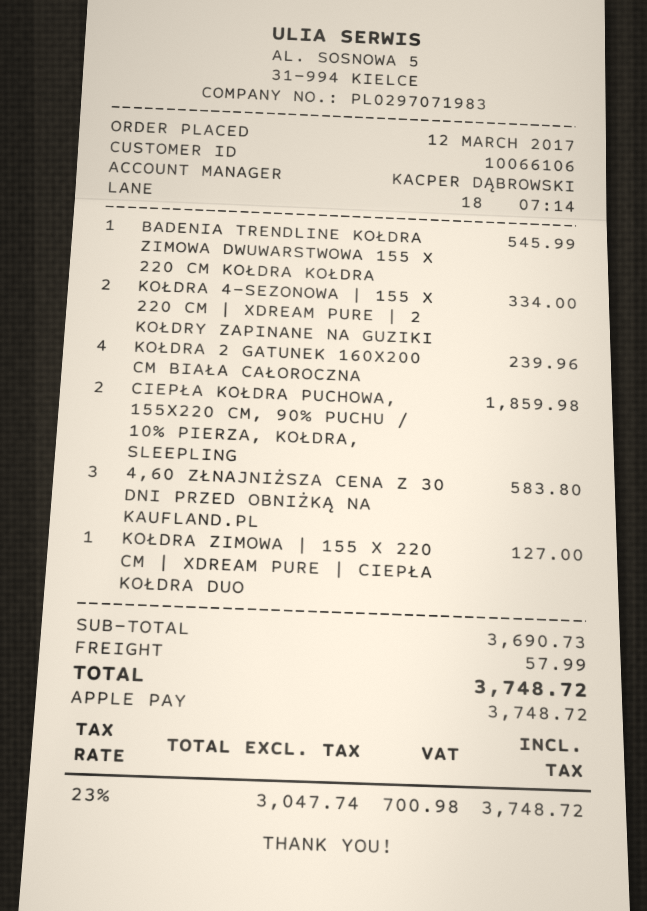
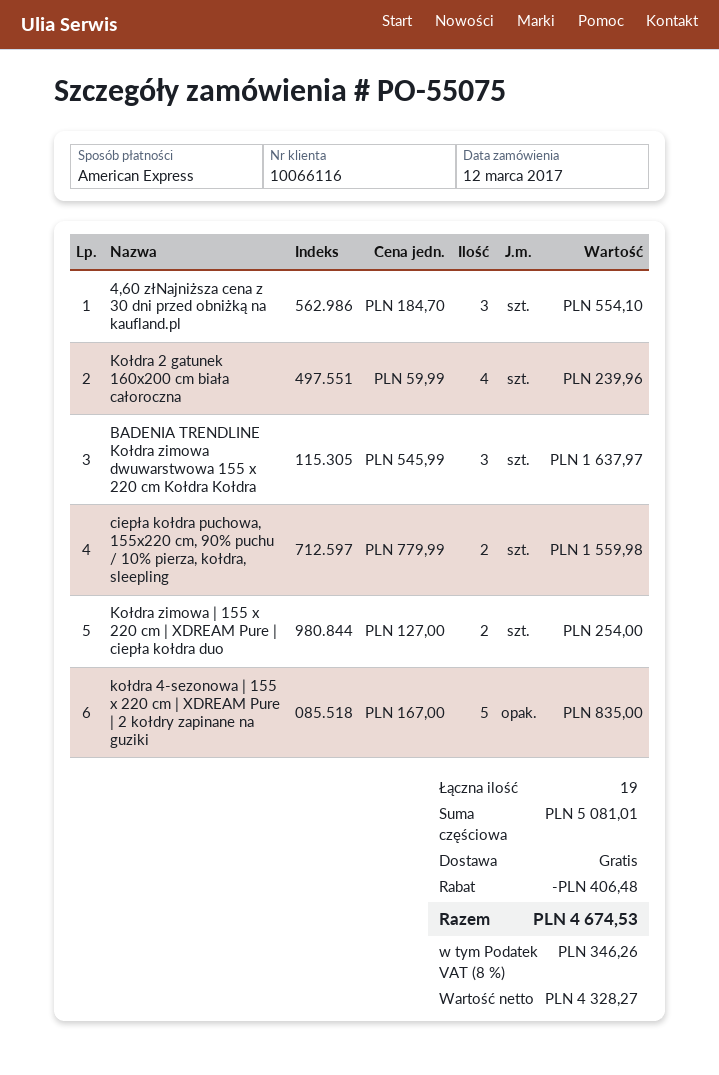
customer number: 10066106 -> 10066116
payment method: Apple Pay -> American Express
BADENIA TRENDLINE KOŁDRA ZIMOWA DWUWARSTWOWA 155 X 220 CM KOŁDRA KOŁDRA: 1 for 545.99 -> 3 for 1637.97
KOŁDRA 4-SEZONOWA | 155 X 220 CM | XDREAM PURE | 2 KOŁDRY ZAPINANE NA GUZIKI: 2 for 334.00 -> 5 for 835.00
CIEPŁA KOŁDRA PUCHOWA, 155X220 CM, 90% PUCHU / 10% PIERZA, KOŁDRA, SLEEPLING: 2 for 1859.98 -> 2 for 1559.98
4,60 ZŁNAJNIŻSZA CENA Z 30 DNI PRZED OBNIŻKĄ NA KAUFLAND.PL: 3 for 583.80 -> 3 for 554.10
KOŁDRA ZIMOWA | 155 X 220 CM | XDREAM PURE | CIEPŁA KOŁDRA DUO: 1 for 127.00 -> 2 for 254.00
subtotal: 3690.73 -> 5081.01
discount: none -> 406.48
shipping: 57.99 -> 0.00
net: 3047.74 -> 4328.27
tax: 23% = 700.98 -> 8% = 346.26
total: 3748.72 -> 4674.53

